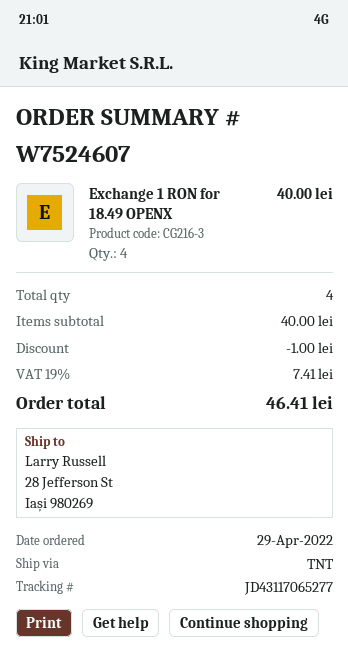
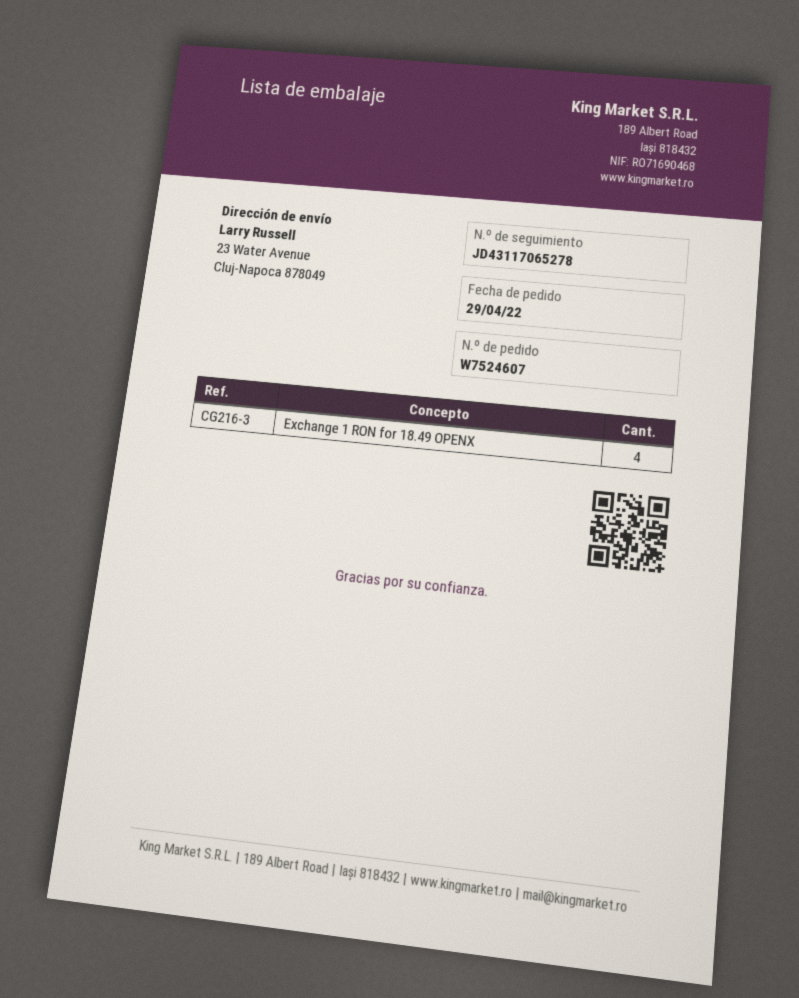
tracking number: JD43117065277 -> JD43117065278
ship to: 28 Jefferson St, Iași 980269 -> 23 Water Avenue, Cluj-Napoca 878049

